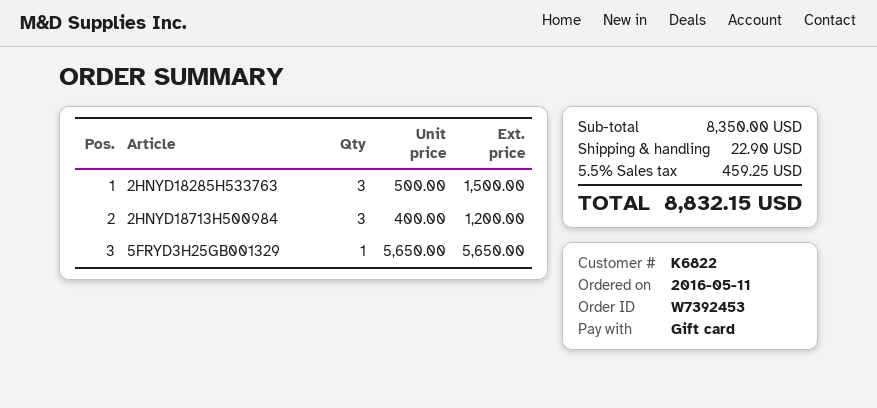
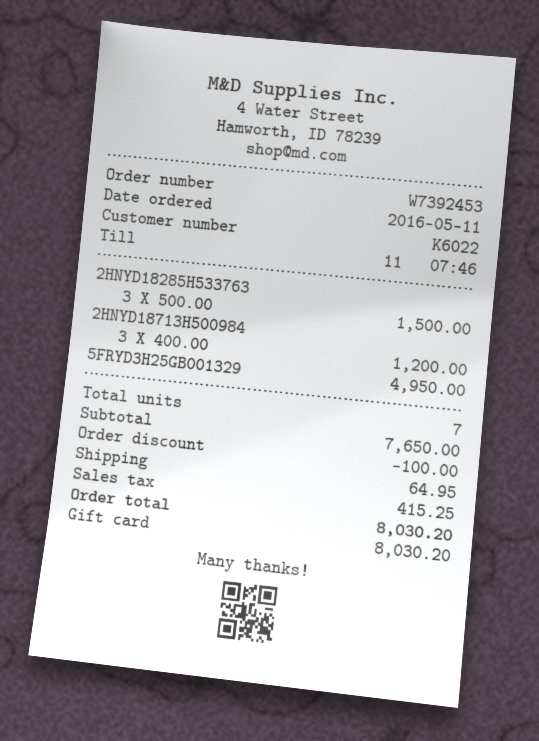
customer number: K6822 -> K6022
5FRYD3H25GB001329: 1 x 5650.00 = 5650.00 -> 1 x 4950.00 = 4950.00
subtotal: 8350.00 -> 7650.00
discount: none -> 100.00
shipping: 22.90 -> 64.95
tax: 459.25 -> 415.25
total: 8832.15 -> 8030.20

